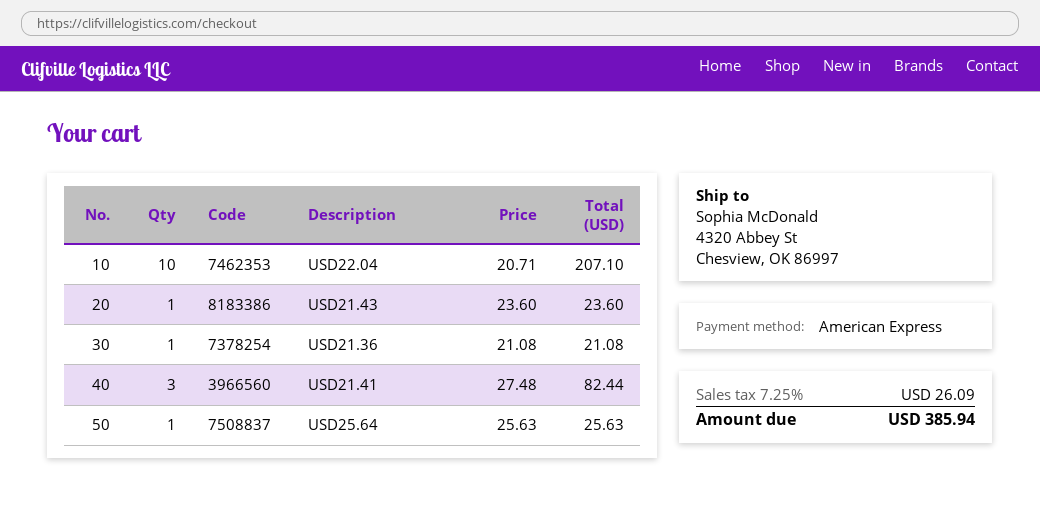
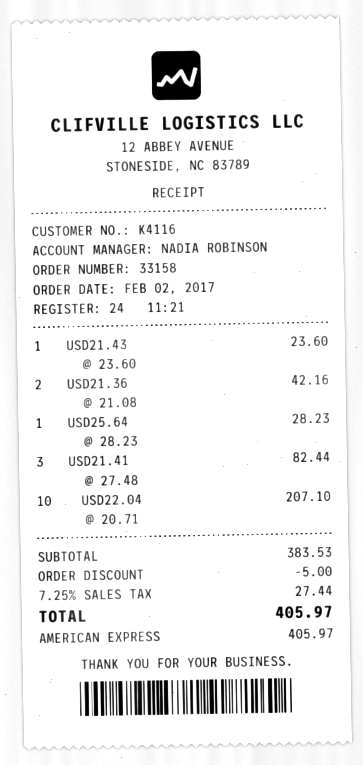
USD21.36: 1 x 21.08 = 21.08 -> 2 x 21.08 = 42.16
USD25.64: 1 x 25.63 = 25.63 -> 1 x 28.23 = 28.23
discount: none -> 5.00
tax: 7.25% = 26.09 -> 7.25% = 27.44
total: 385.94 -> 405.97

